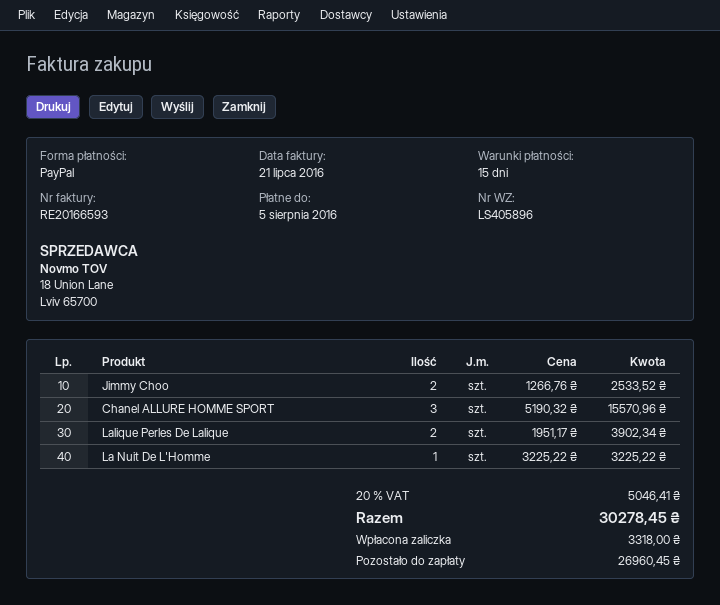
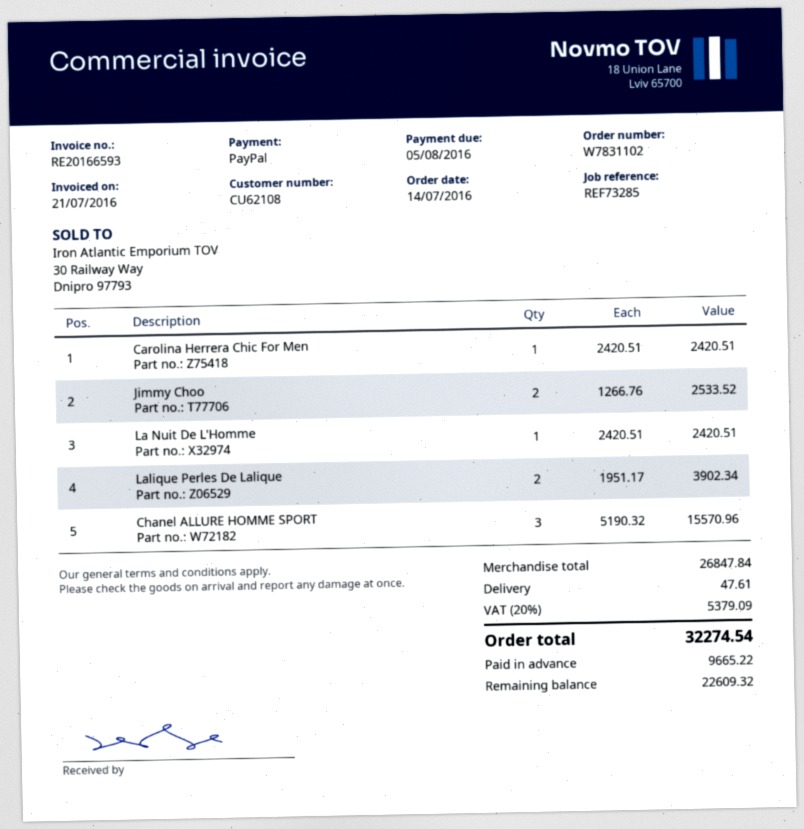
La Nuit De L'Homme: 1 x 3225.22 = 3225.22 -> 1 x 2420.51 = 2420.51
Carolina Herrera Chic For Men: none -> 1 x 2420.51 = 2420.51
shipping: none -> 47.61
tax: 20% = 5046.41 -> 20% = 5379.09
total: 30278.45 -> 32274.54
deposit: 3318.00 -> 9665.22
balance: 26960.45 -> 22609.32

